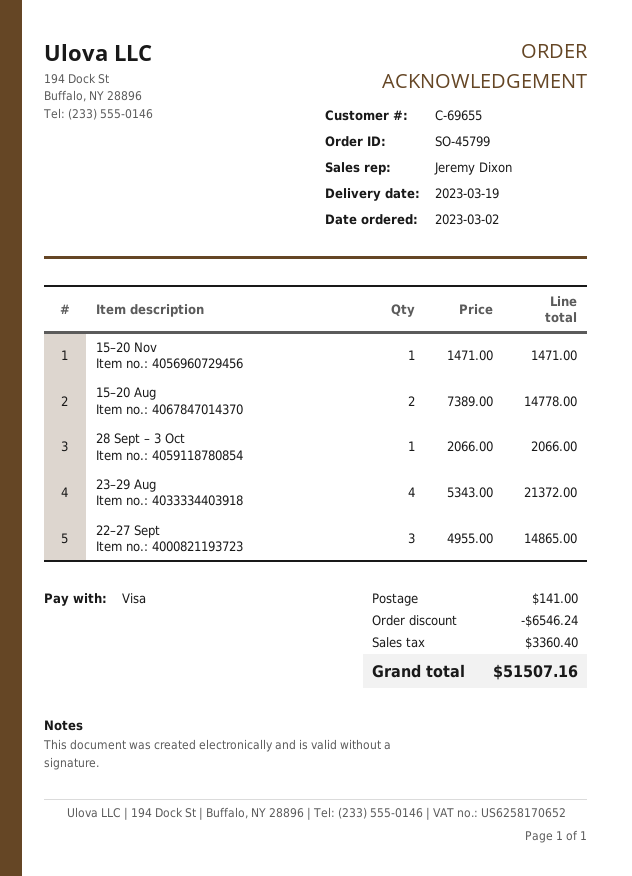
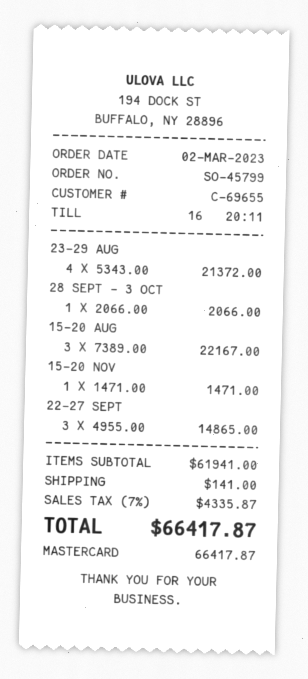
payment method: Visa -> Mastercard
15–20 Aug: 2 x 7389.00 = 14778.00 -> 3 x 7389.00 = 22167.00
discount: 6546.24 -> none
tax: 3360.40 -> 4335.87
total: 51507.16 -> 66417.87

